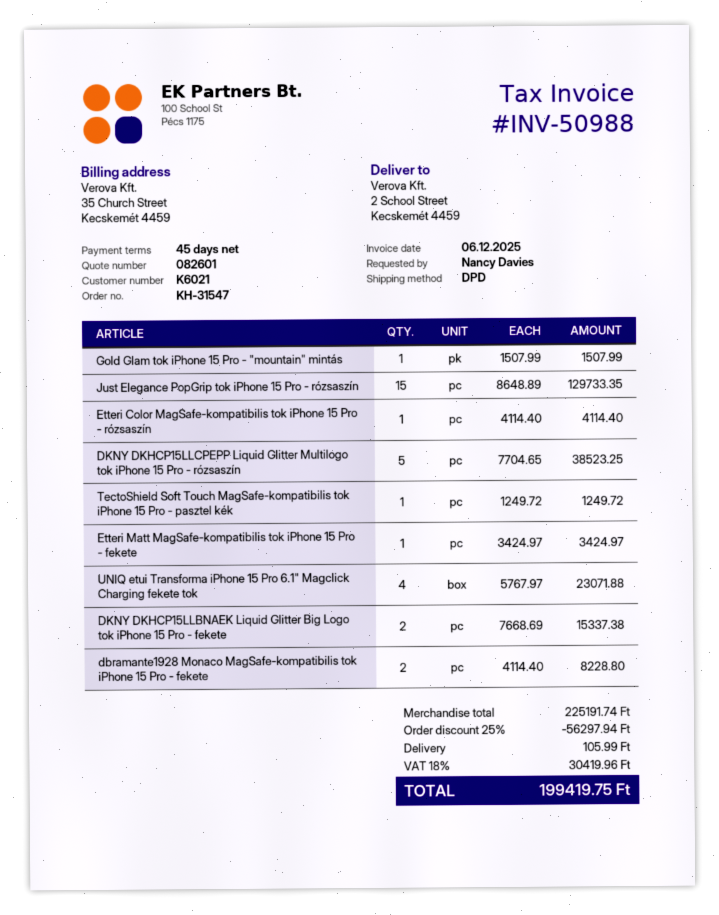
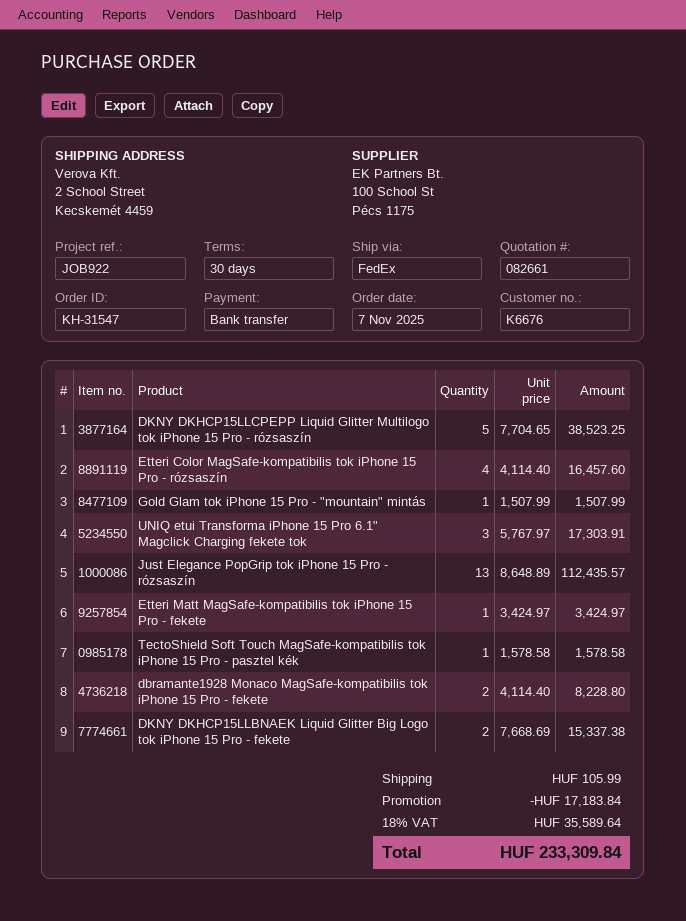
quote number: 082601 -> 082661
payment terms: 45 days -> 30 days
customer number: K6021 -> K6676
shipping method: DPD -> FedEx
Just Elegance PopGrip tok iPhone 15 Pro - rózsaszín: 15 x 8648.89 = 129733.35 -> 13 x 8648.89 = 112435.57
Etteri Color MagSafe-kompatibilis tok iPhone 15 Pro - rózsaszín: 1 x 4114.40 = 4114.40 -> 4 x 4114.40 = 16457.60
TectoShield Soft Touch MagSafe-kompatibilis tok iPhone 15 Pro - pasztel kék: 1 x 1249.72 = 1249.72 -> 1 x 1578.58 = 1578.58
UNIQ etui Transforma iPhone 15 Pro 6.1" Magclick Charging fekete tok: 4 x 5767.97 = 23071.88 -> 3 x 5767.97 = 17303.91
discount: 56297.94 -> 17183.84
tax: 18% = 30419.96 -> 18% = 35589.64
total: 199419.75 -> 233309.84

